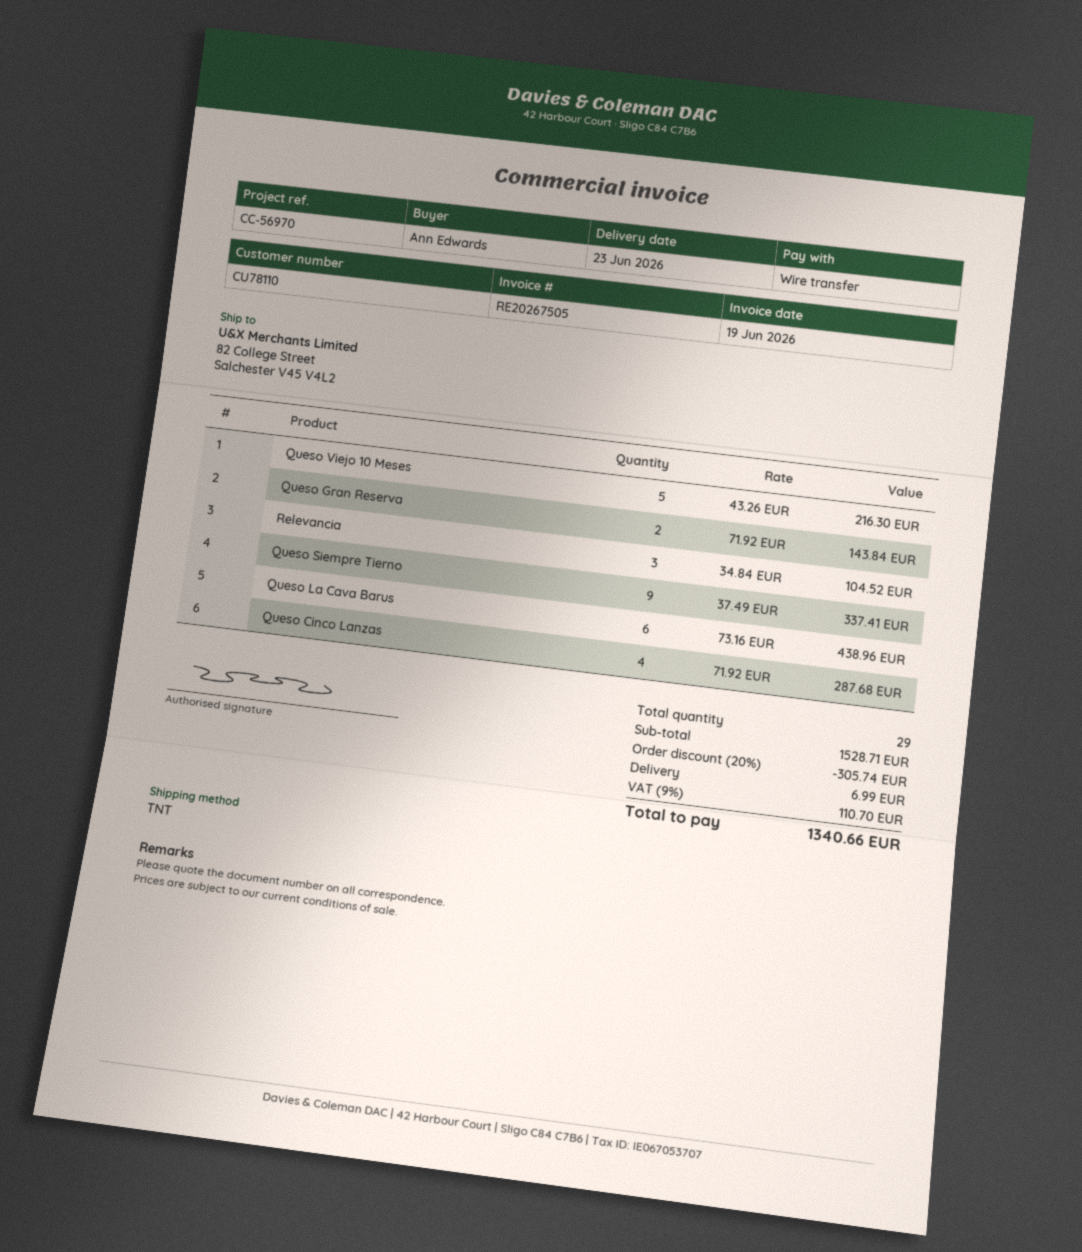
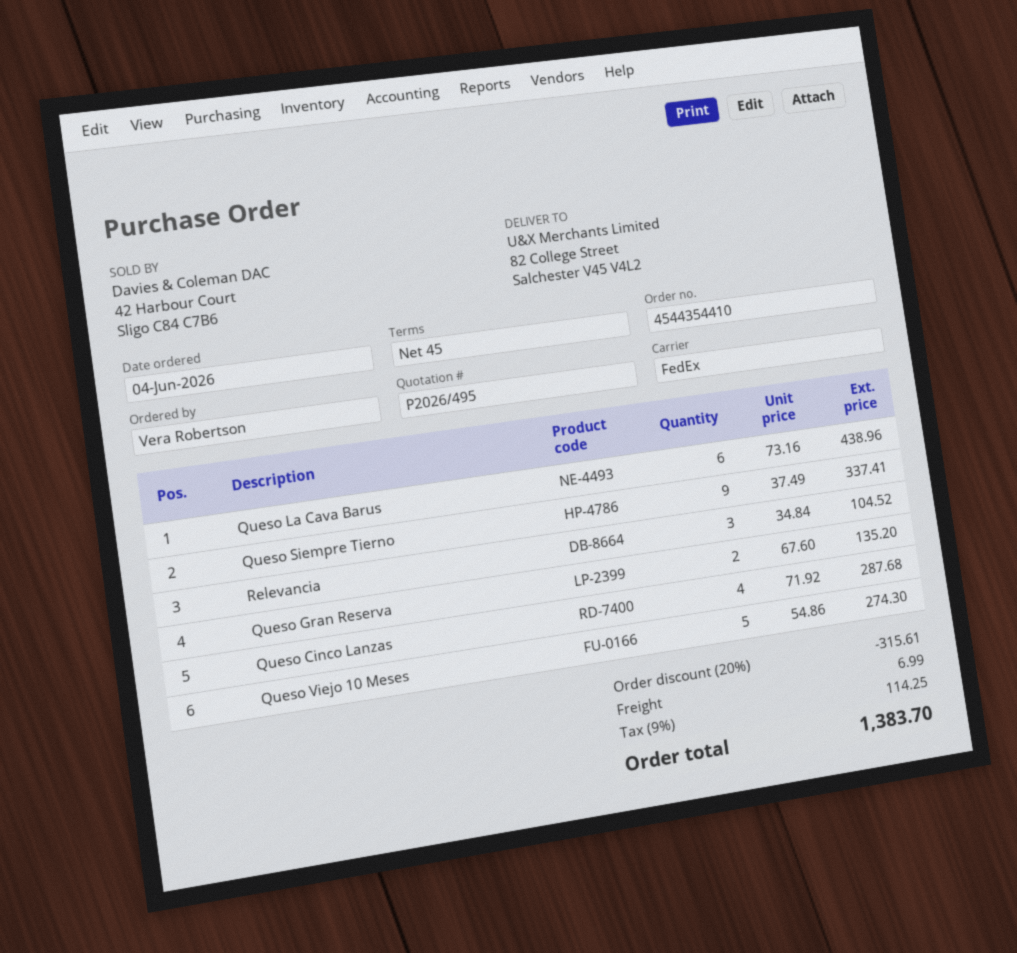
ordered by: Ann Edwards -> Vera Robertson
shipping method: TNT -> FedEx
Queso Viejo 10 Meses: 5 x 43.26 = 216.30 -> 5 x 54.86 = 274.30
Queso Gran Reserva: 2 x 71.92 = 143.84 -> 2 x 67.60 = 135.20
discount: 20% = 305.74 -> 20% = 315.61
tax: 9% = 110.70 -> 9% = 114.25
total: 1340.66 -> 1383.70

